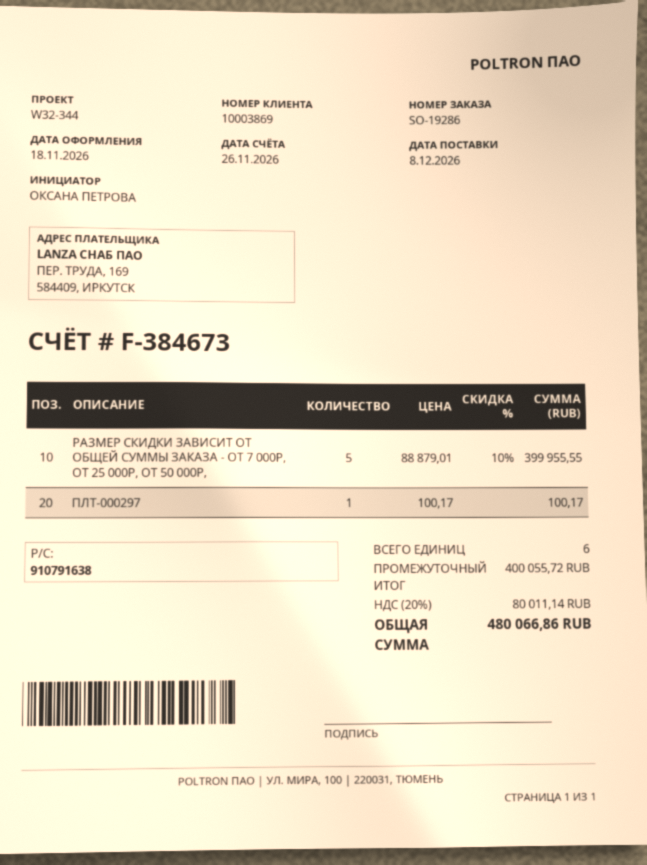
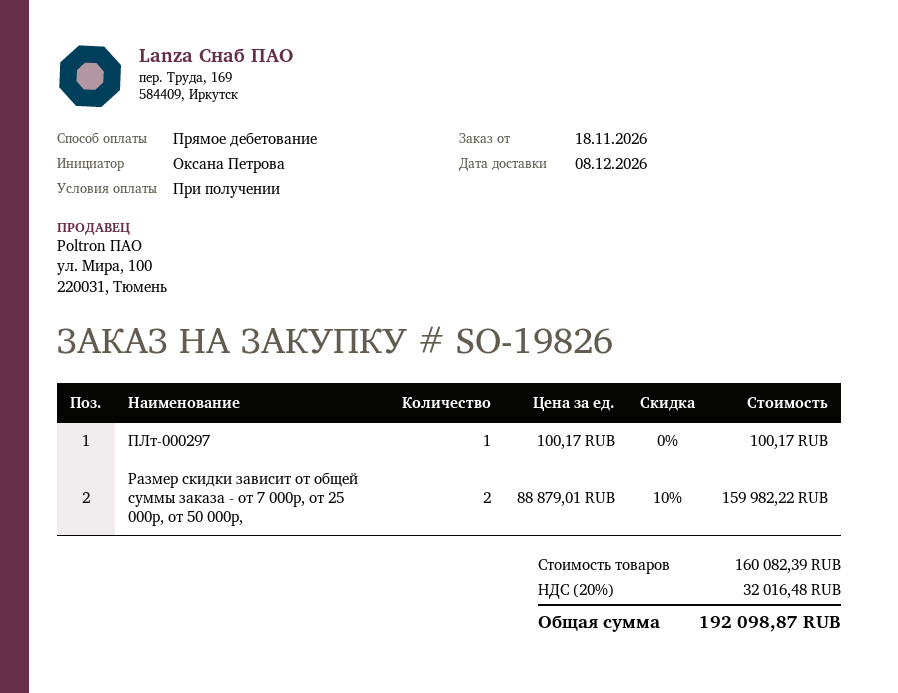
order number: SO-19286 -> SO-19826
РАЗМЕР СКИДКИ ЗАВИСИТ ОТ ОБЩЕЙ СУММЫ ЗАКАЗА - ОТ 7 000Р, ОТ 25 000Р, ОТ 50 000Р,: 5 x 88879.01 - 10% = 399955.55 -> 2 x 88879.01 - 10% = 159982.22
subtotal: 400055.72 -> 160082.39
tax: 20% = 80011.14 -> 20% = 32016.48
total: 480066.86 -> 192098.87

